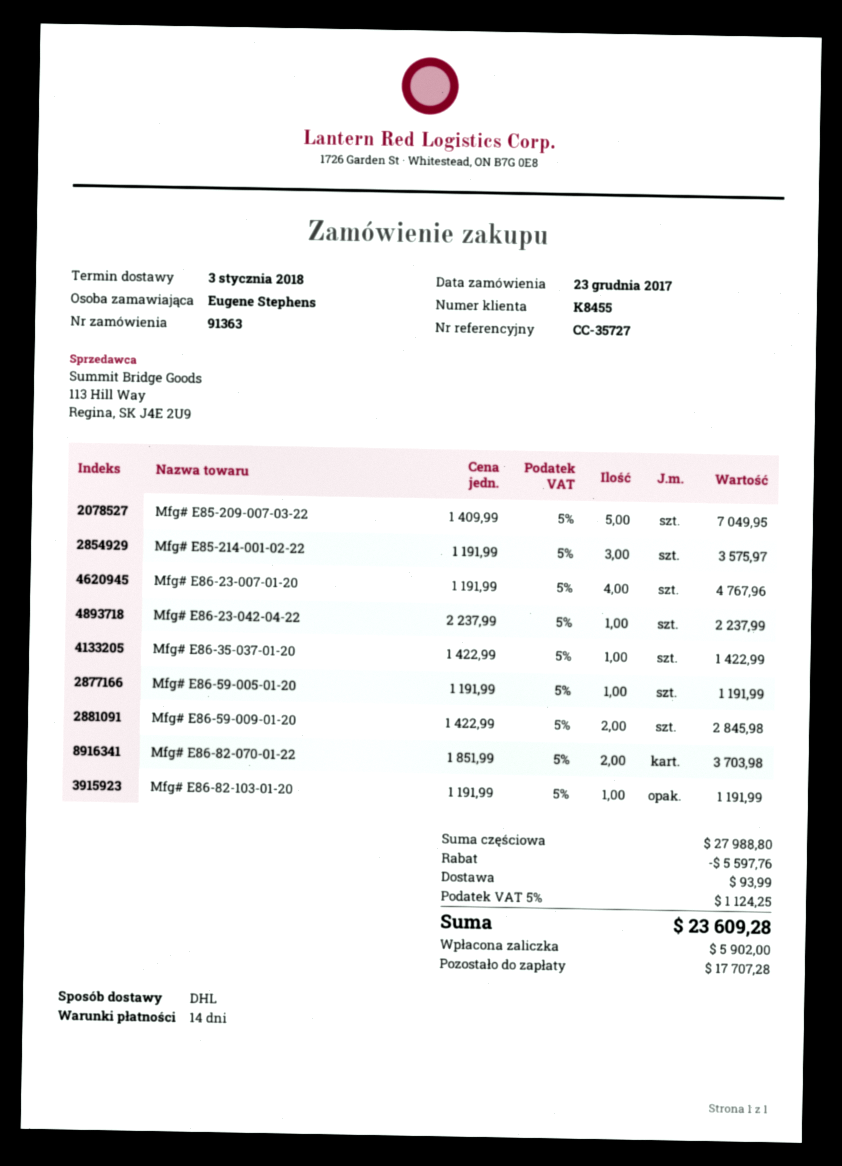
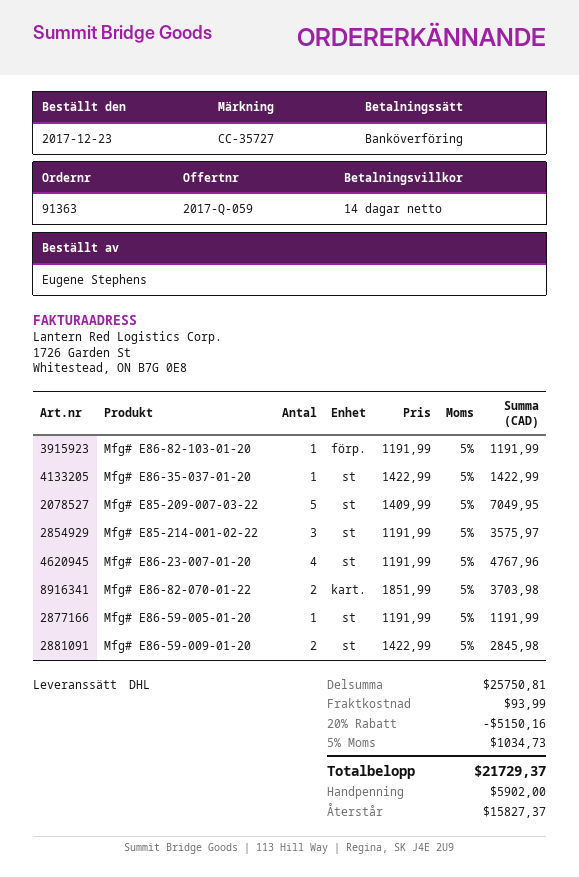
Mfg# E86-23-042-04-22: 1 x 2237.99 = 2237.99 -> none
subtotal: 27988.80 -> 25750.81
discount: 5597.76 -> 5150.16
tax: 5% = 1124.25 -> 5% = 1034.73
total: 23609.28 -> 21729.37
balance: 17707.28 -> 15827.37

